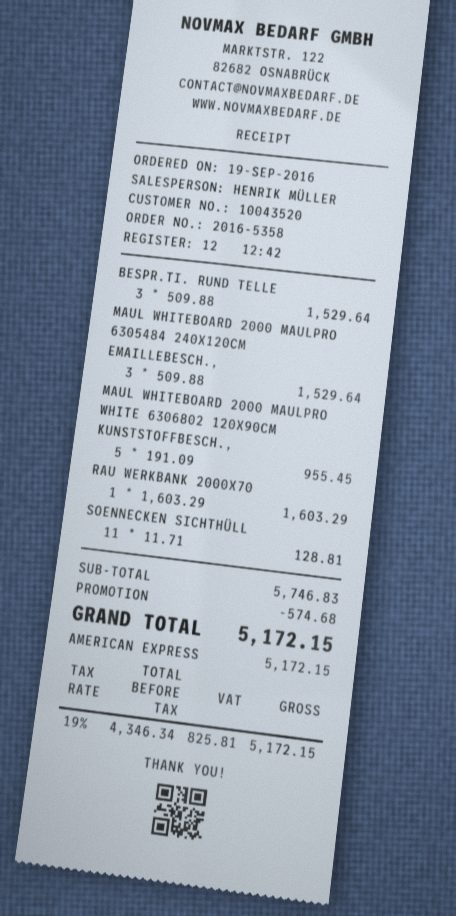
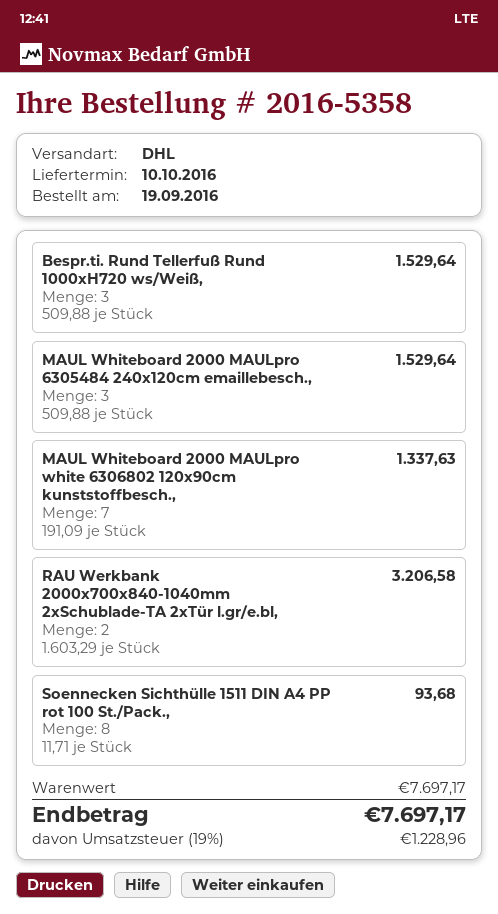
MAUL WHITEBOARD 2000 MAULPRO WHITE 6306802 120X90CM KUNSTSTOFFBESCH.,: 5 x 191.09 = 955.45 -> 7 x 191.09 = 1337.63
RAU WERKBANK 2000X70: 1 x 1603.29 = 1603.29 -> 2 x 1603.29 = 3206.58
SOENNECKEN SICHTHÜLL: 11 x 11.71 = 128.81 -> 8 x 11.71 = 93.68
subtotal: 5746.83 -> 7697.17
discount: 574.68 -> none
tax: 19% = 825.81 -> 19% = 1228.96
total: 5172.15 -> 7697.17

